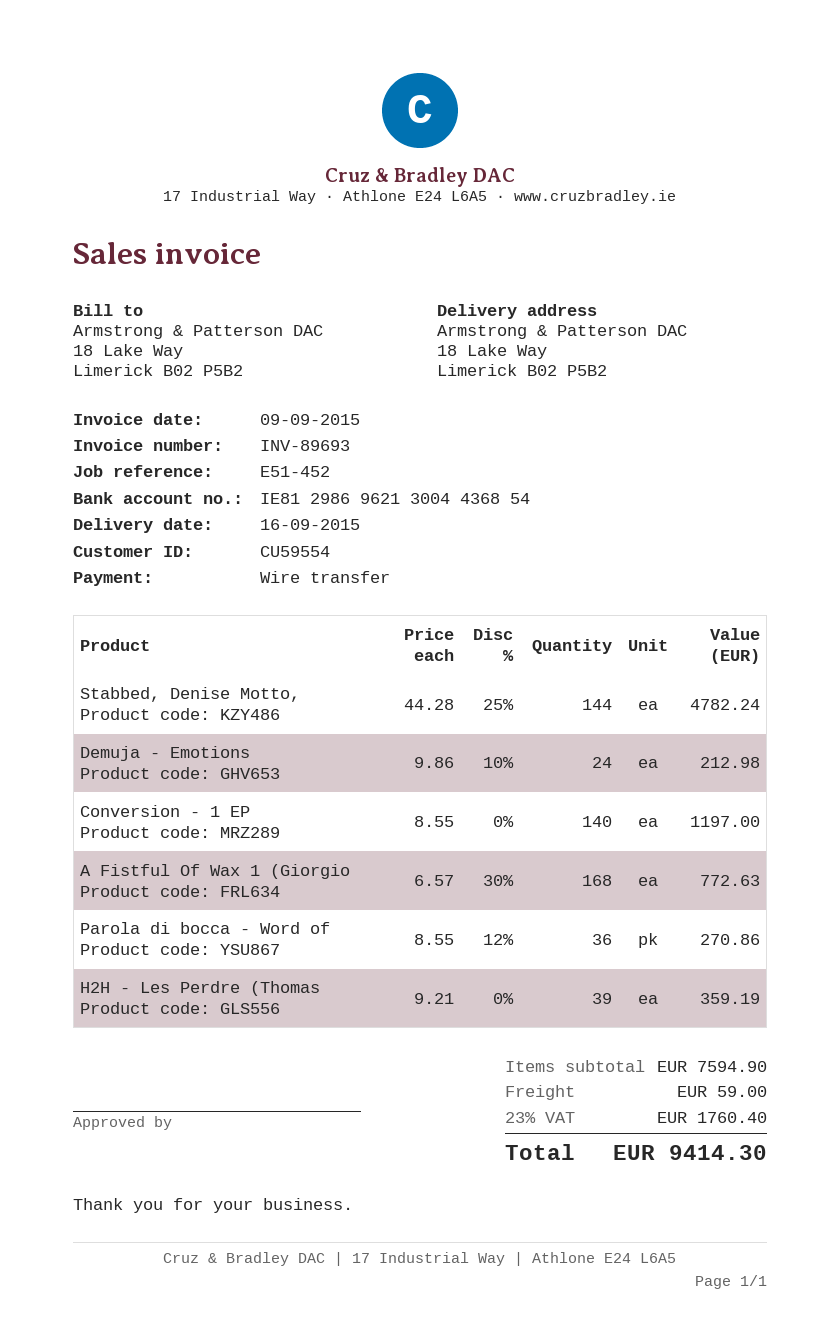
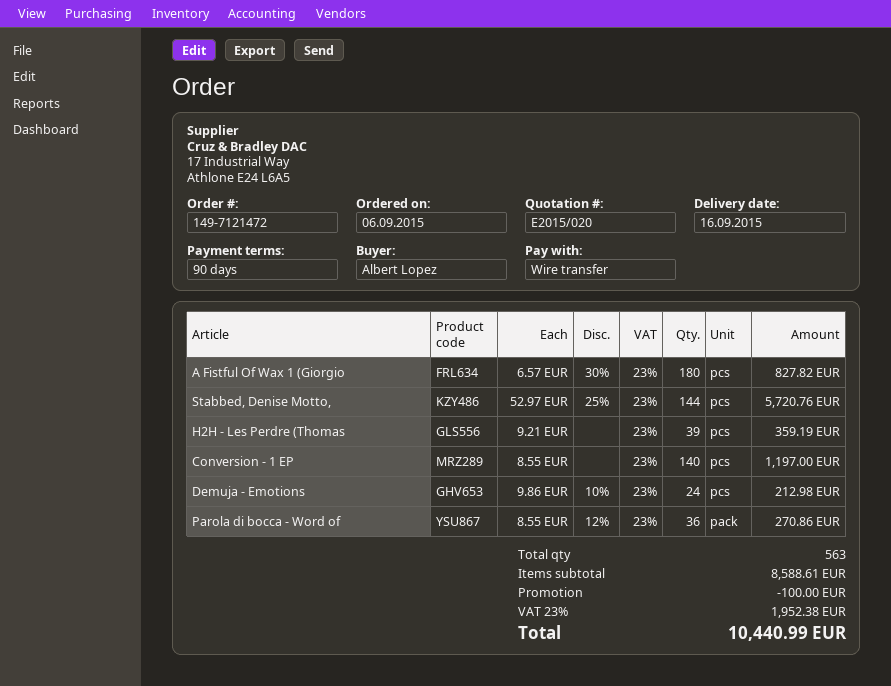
Stabbed, Denise Motto,: 144 x 44.28 - 25% = 4782.24 -> 144 x 52.97 - 25% = 5720.76
A Fistful Of Wax 1 (Giorgio: 168 x 6.57 - 30% = 772.63 -> 180 x 6.57 - 30% = 827.82
subtotal: 7594.90 -> 8588.61
discount: none -> 100.00
shipping: 59.00 -> none
tax: 23% = 1760.40 -> 23% = 1952.38
total: 9414.30 -> 10440.99

